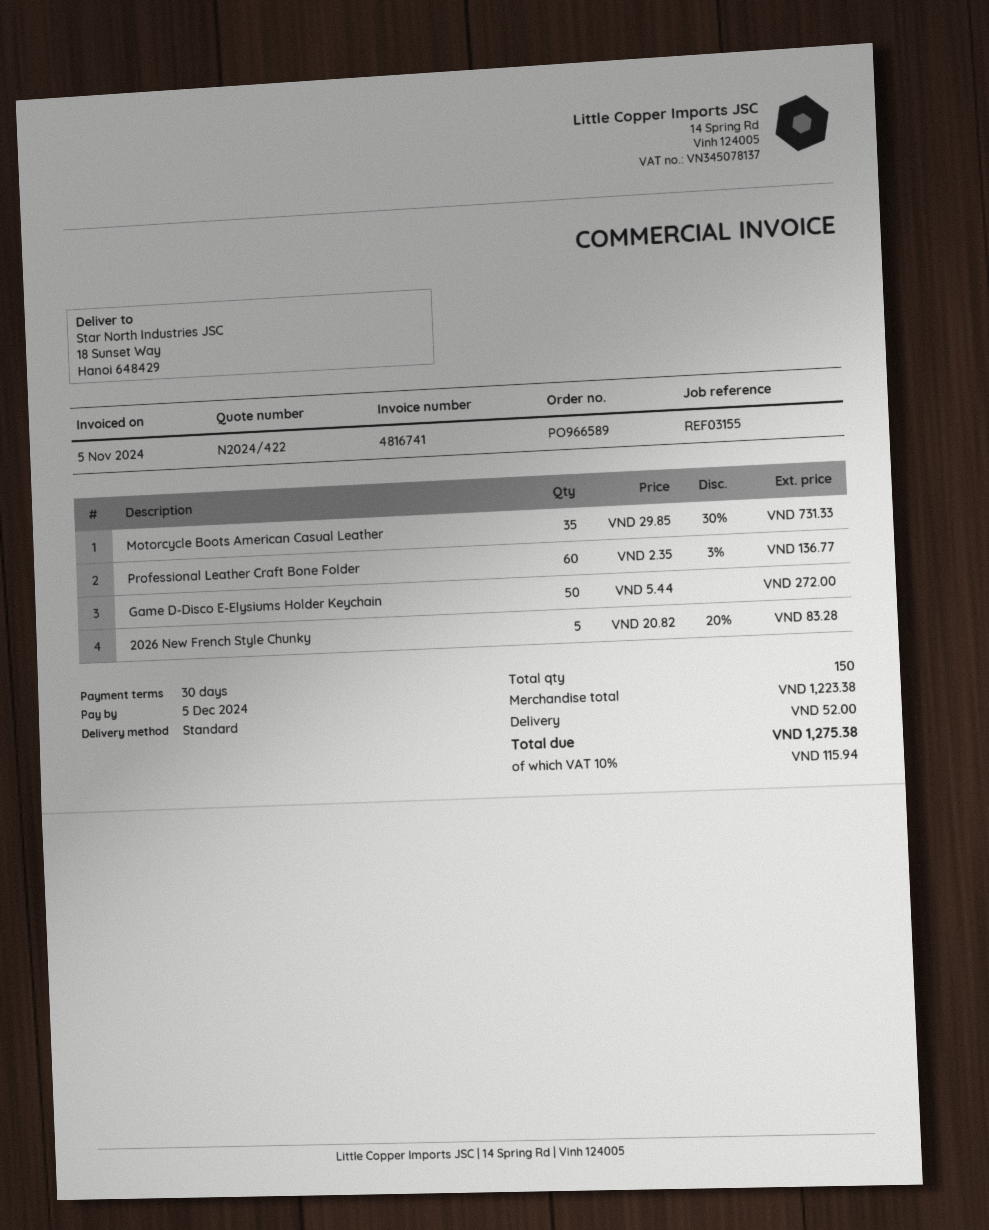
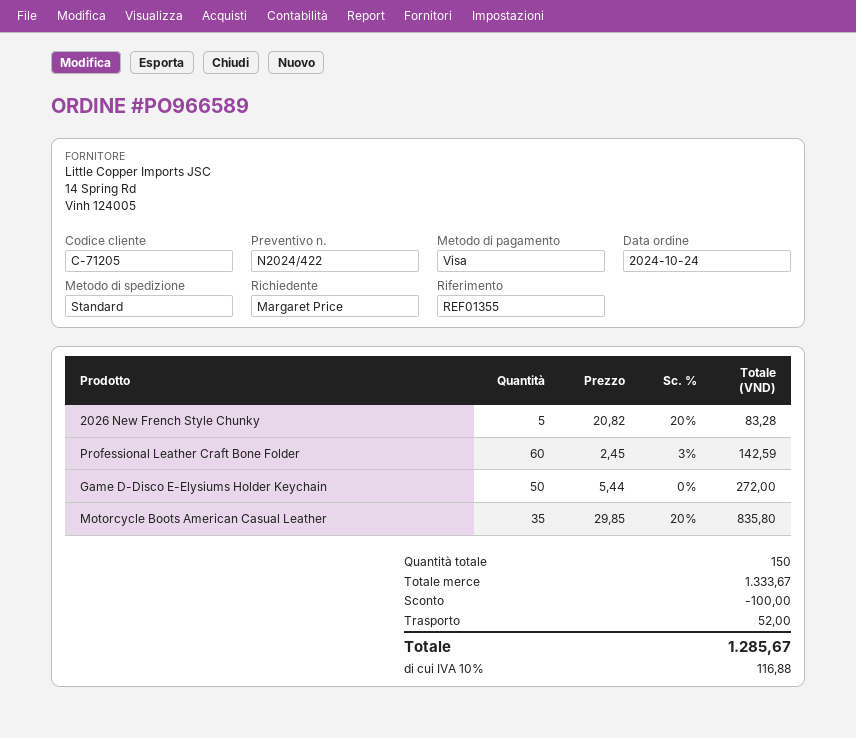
reference: REF03155 -> REF01355
Motorcycle Boots American Casual Leather: 35 x 29.85 - 30% = 731.33 -> 35 x 29.85 - 20% = 835.80
Professional Leather Craft Bone Folder: 60 x 2.35 - 3% = 136.77 -> 60 x 2.45 - 3% = 142.59
subtotal: 1223.38 -> 1333.67
discount: none -> 100.00
tax: 10% = 115.94 -> 10% = 116.88
total: 1275.38 -> 1285.67

